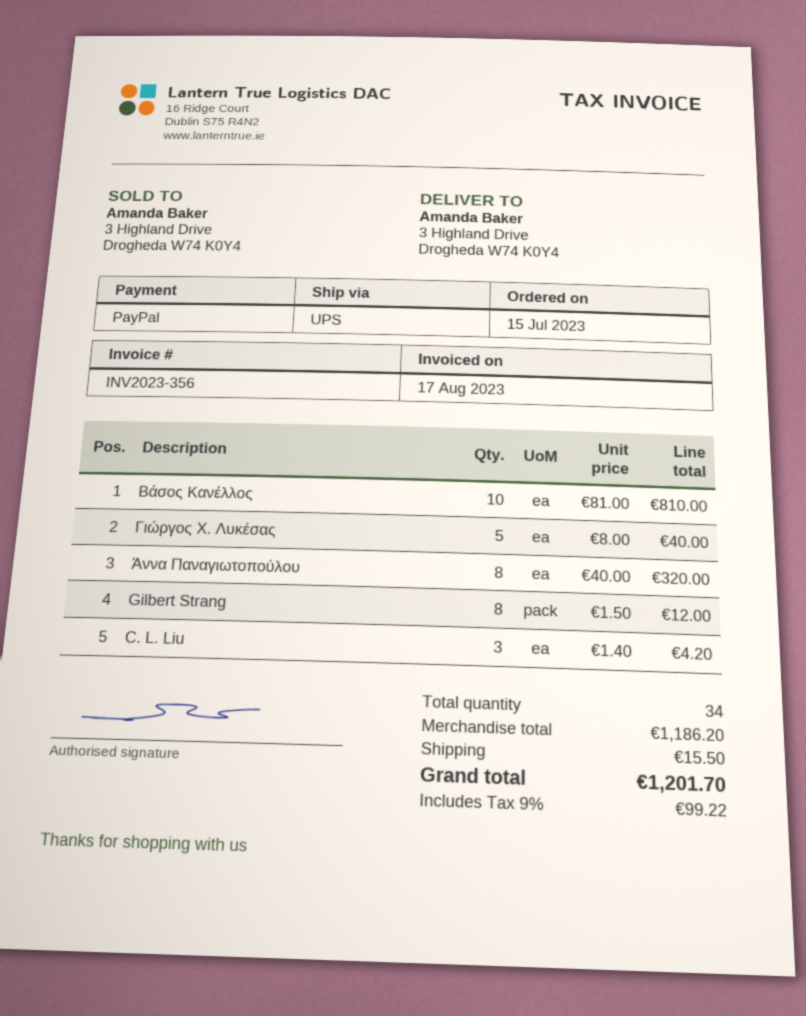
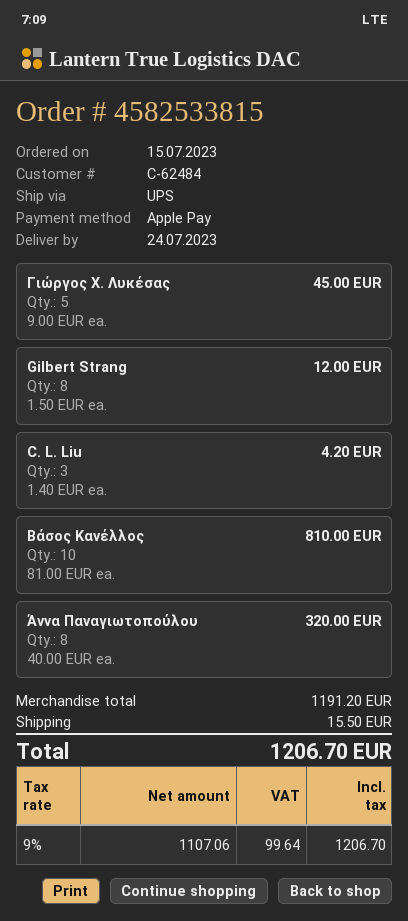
payment method: PayPal -> Apple Pay
Γιώργος Χ. Λυκέσας: 5 x 8.00 = 40.00 -> 5 x 9.00 = 45.00
subtotal: 1186.20 -> 1191.20
tax: 9% = 99.22 -> 9% = 99.64
total: 1201.70 -> 1206.70

